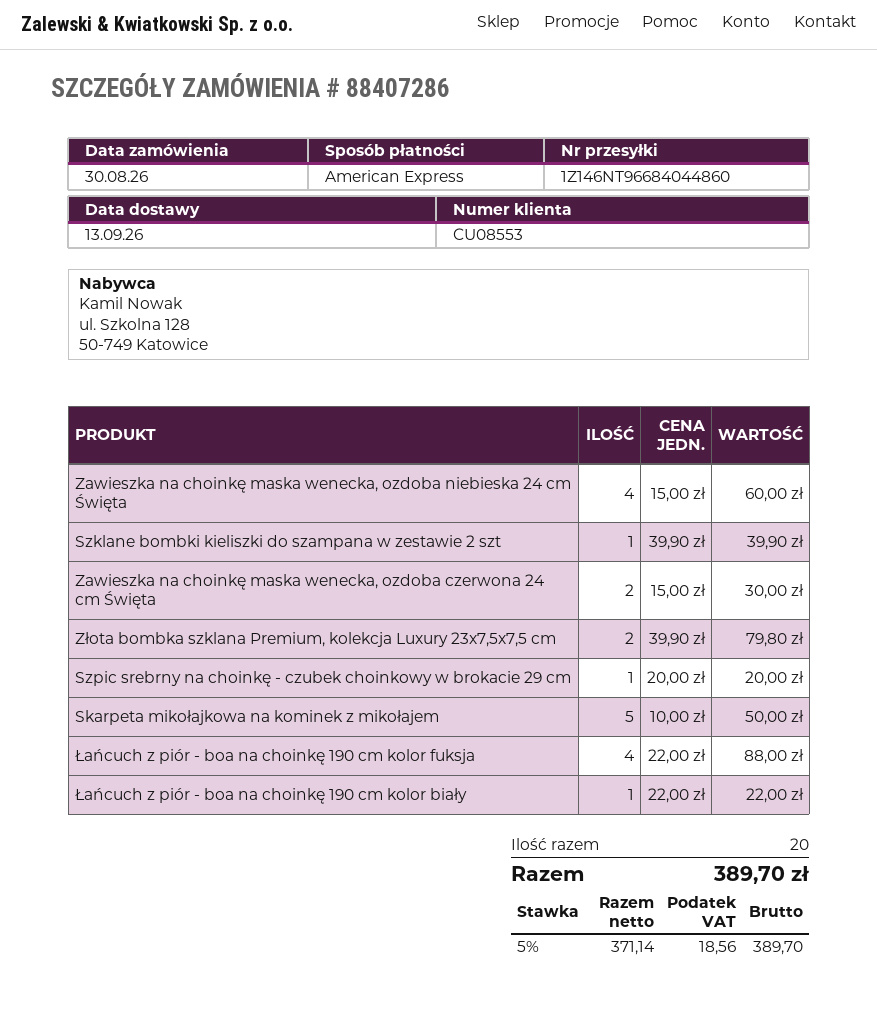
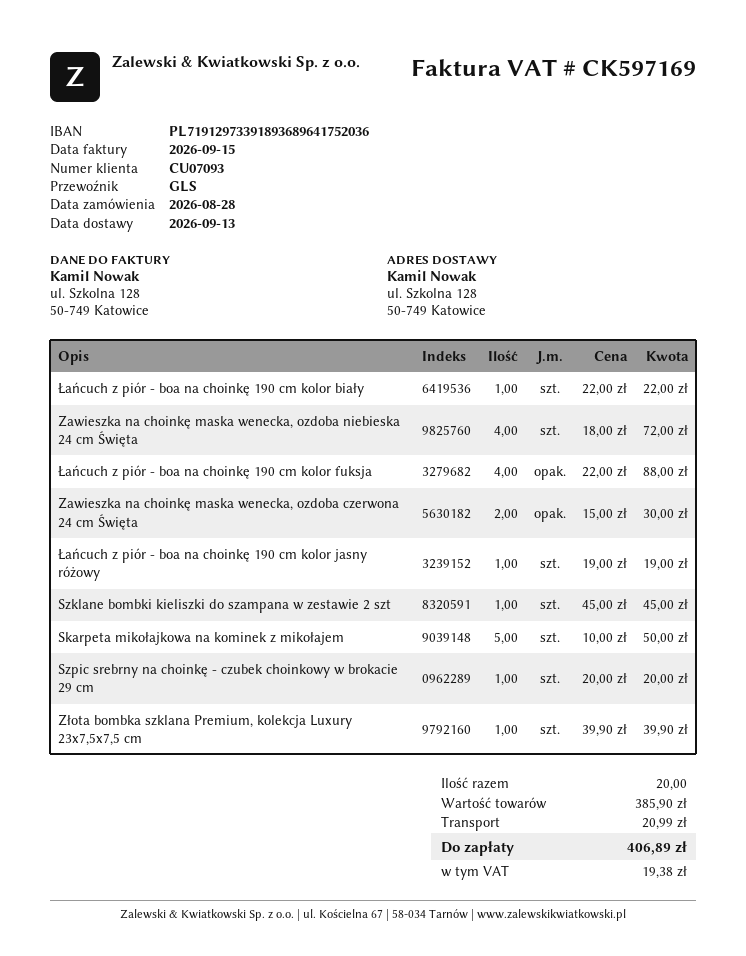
order date: 2026-08-30 -> 2026-08-28
customer number: CU08553 -> CU07093
Zawieszka na choinkę maska wenecka, ozdoba niebieska 24 cm Święta: 4 x 15.00 = 60.00 -> 4 x 18.00 = 72.00
Szklane bombki kieliszki do szampana w zestawie 2 szt: 1 x 39.90 = 39.90 -> 1 x 45.00 = 45.00
Złota bombka szklana Premium, kolekcja Luxury 23x7,5x7,5 cm: 2 x 39.90 = 79.80 -> 1 x 39.90 = 39.90
Łańcuch z piór - boa na choinkę 190 cm kolor jasny różowy: none -> 1 x 19.00 = 19.00
shipping: none -> 20.99
tax: 18.56 -> 19.38
total: 389.70 -> 406.89

